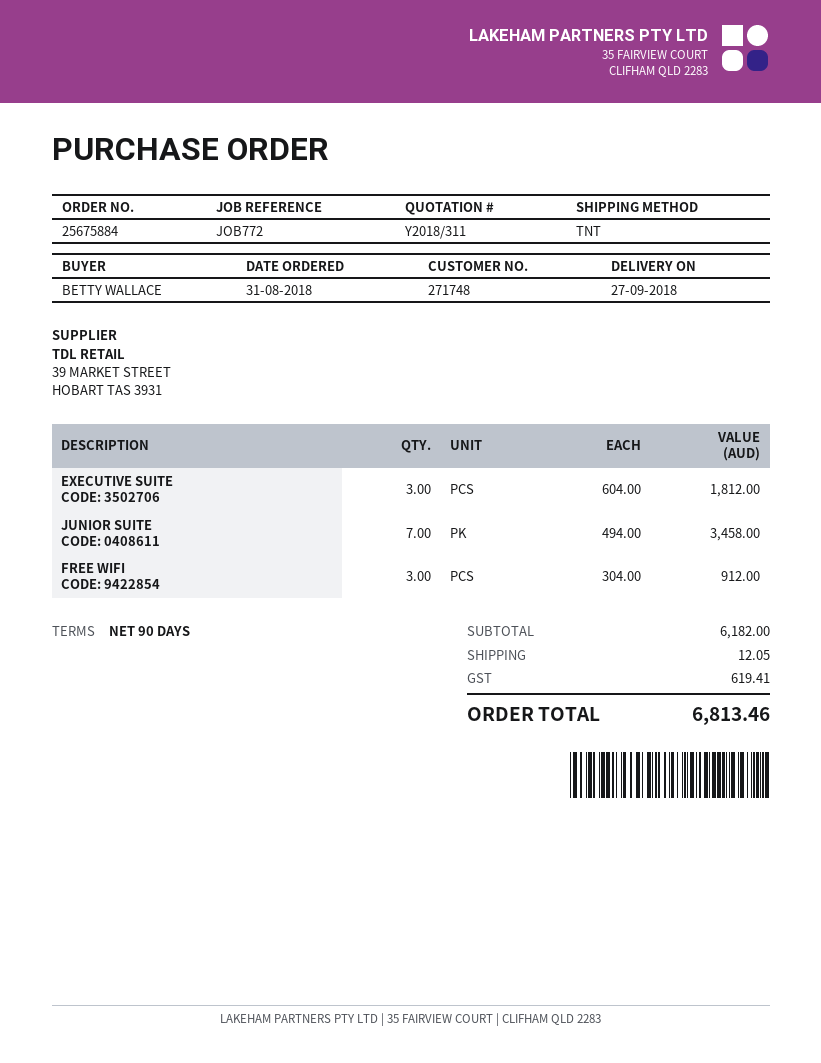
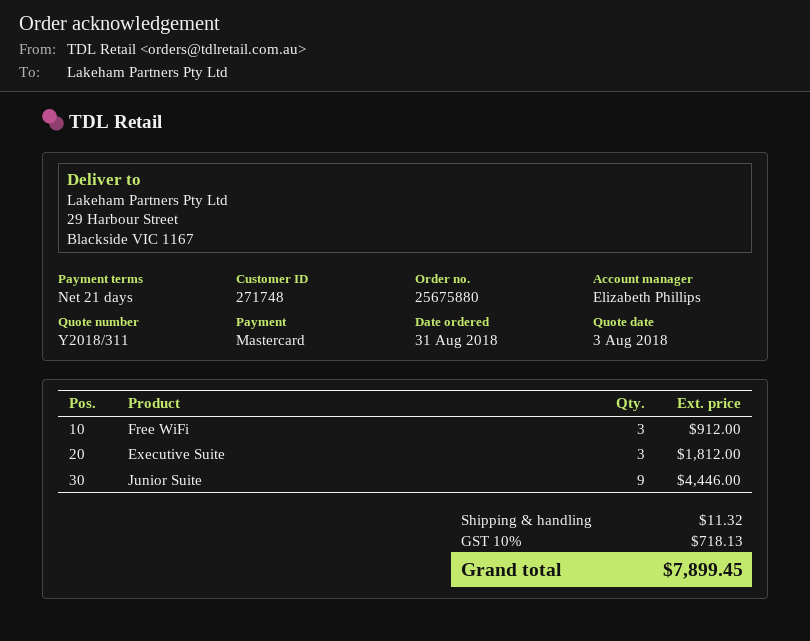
order number: 25675884 -> 25675880
payment terms: 90 days -> 21 days
JUNIOR SUITE: 7 for 3458.00 -> 9 for 4446.00
shipping: 12.05 -> 11.32
tax: 619.41 -> 718.13
total: 6813.46 -> 7899.45

